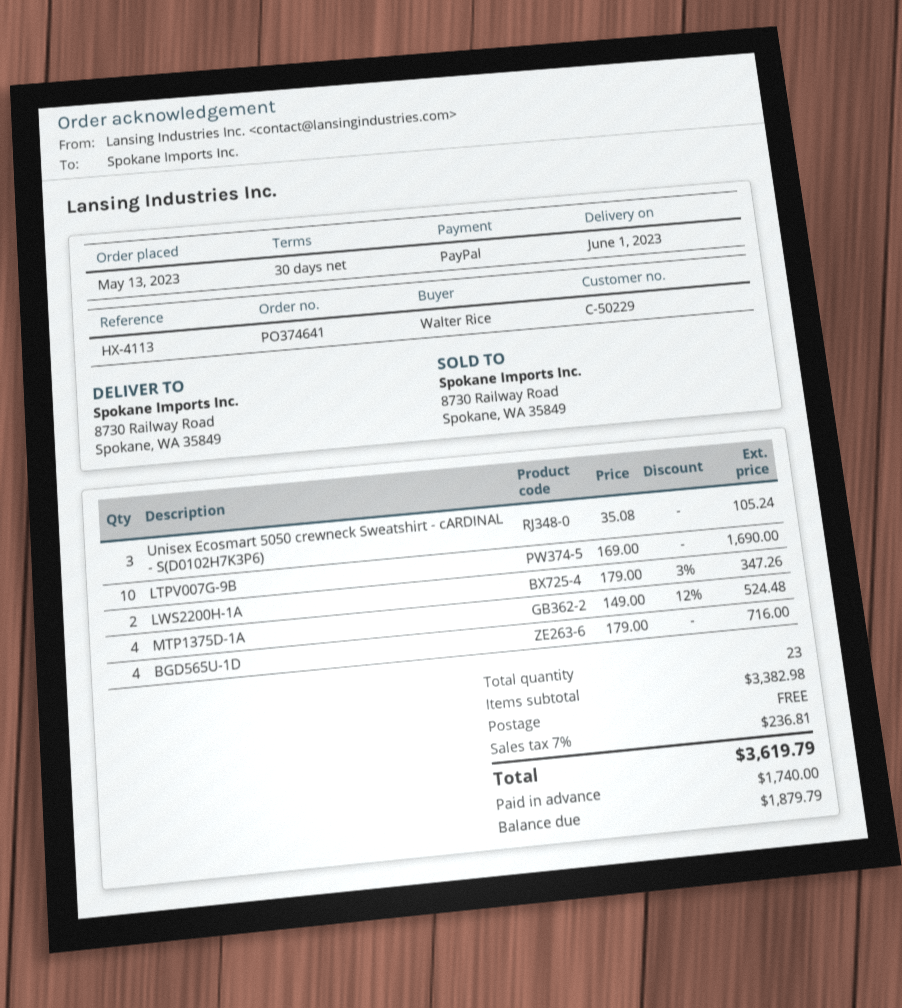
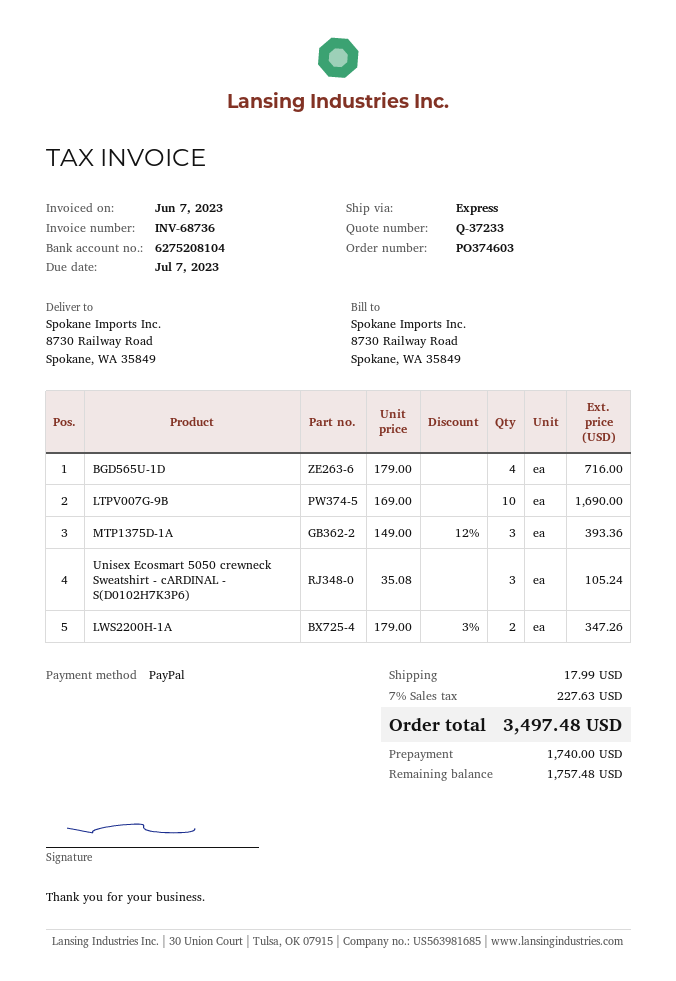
order number: PO374641 -> PO374603
MTP1375D-1A: 4 x 149.00 - 12% = 524.48 -> 3 x 149.00 - 12% = 393.36
shipping: 0.00 -> 17.99
tax: 7% = 236.81 -> 7% = 227.63
total: 3619.79 -> 3497.48
balance: 1879.79 -> 1757.48

